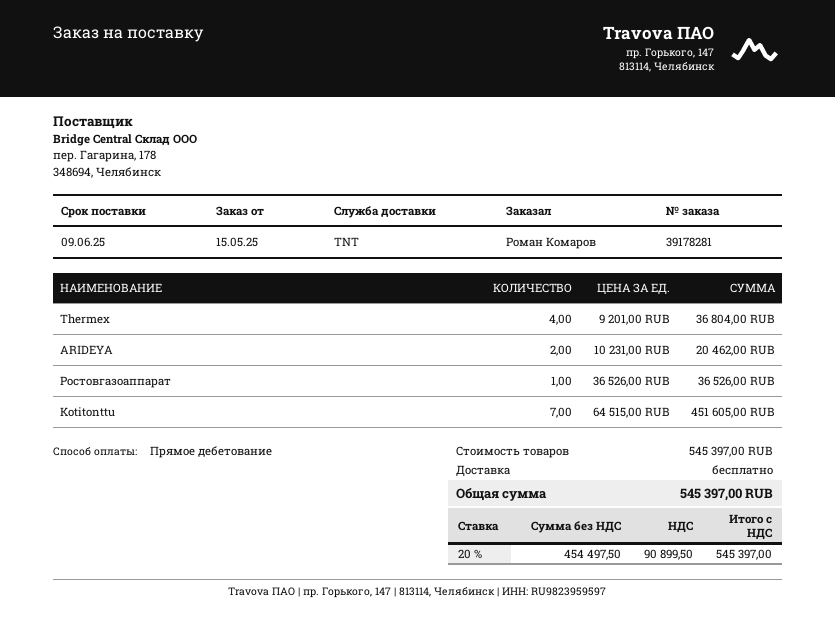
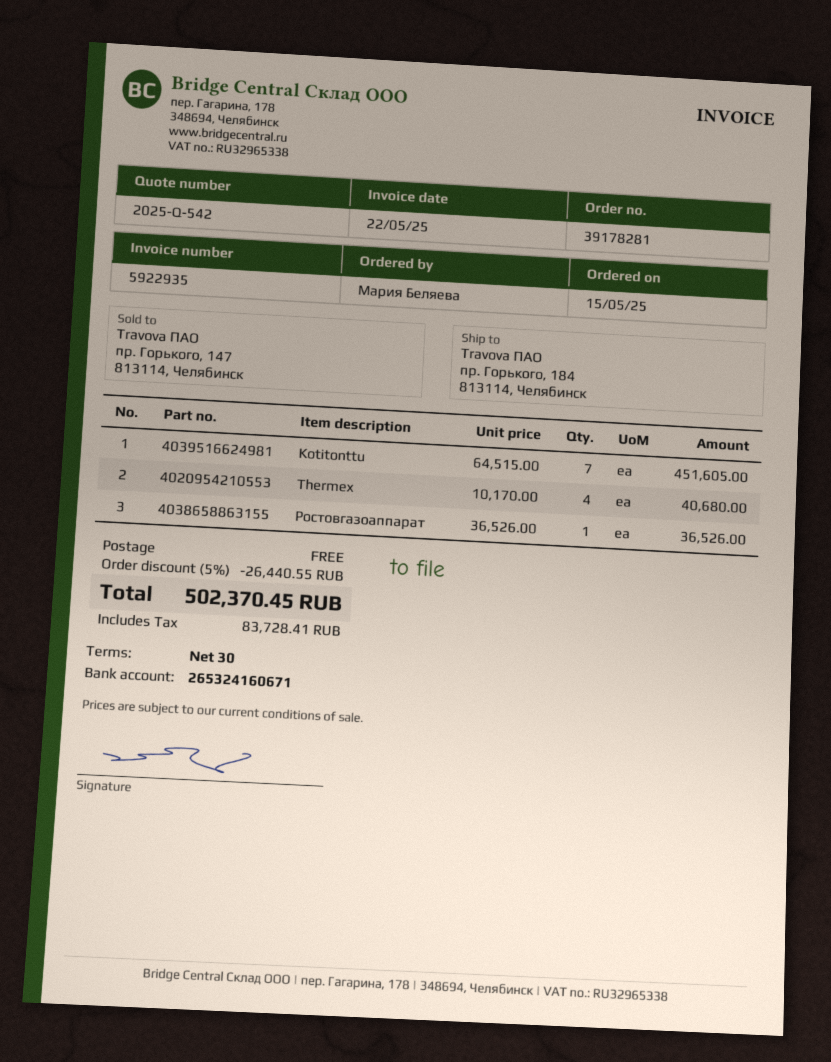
ordered by: Роман Комаров -> Мария Беляева
Thermex: 4 x 9201.00 = 36804.00 -> 4 x 10170.00 = 40680.00
ARIDEYA: 2 x 10231.00 = 20462.00 -> none
discount: none -> 5% = 26440.55
tax: 90899.50 -> 83728.41
total: 545397.00 -> 502370.45

